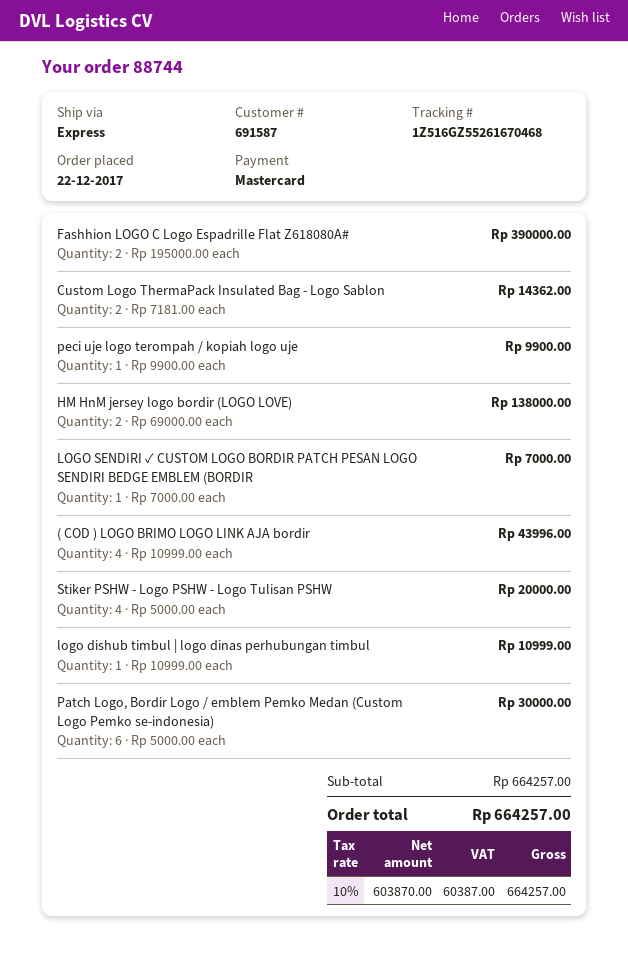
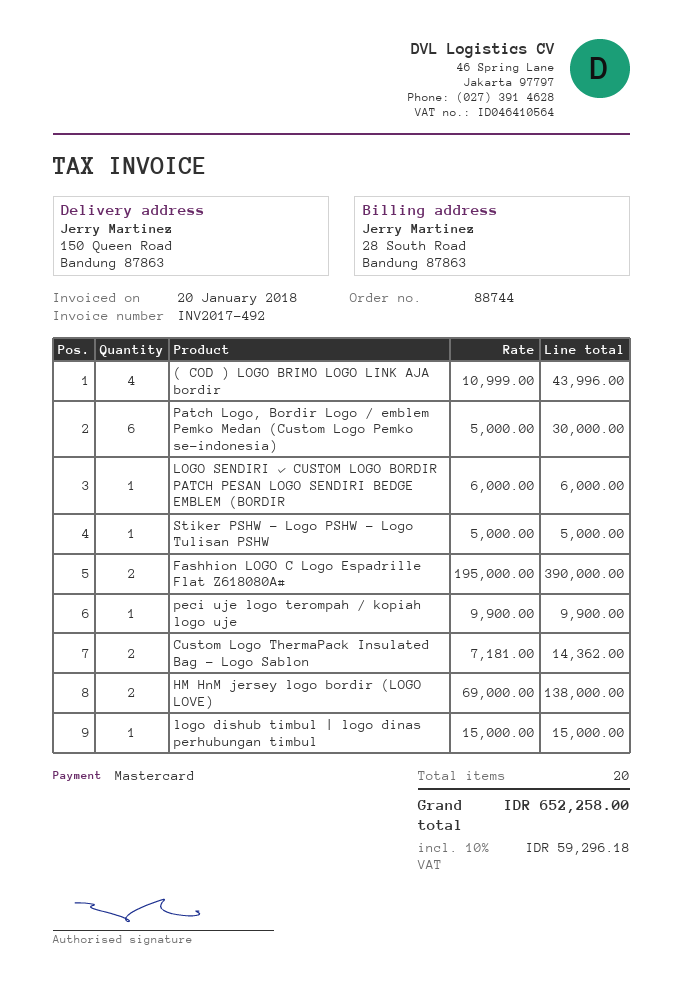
LOGO SENDIRI ✓ CUSTOM LOGO BORDIR PATCH PESAN LOGO SENDIRI BEDGE EMBLEM (BORDIR: 1 x 7000.00 = 7000.00 -> 1 x 6000.00 = 6000.00
Stiker PSHW - Logo PSHW - Logo Tulisan PSHW: 4 x 5000.00 = 20000.00 -> 1 x 5000.00 = 5000.00
logo dishub timbul | logo dinas perhubungan timbul: 1 x 10999.00 = 10999.00 -> 1 x 15000.00 = 15000.00
tax: 10% = 60387.00 -> 10% = 59296.18
total: 664257.00 -> 652258.00

